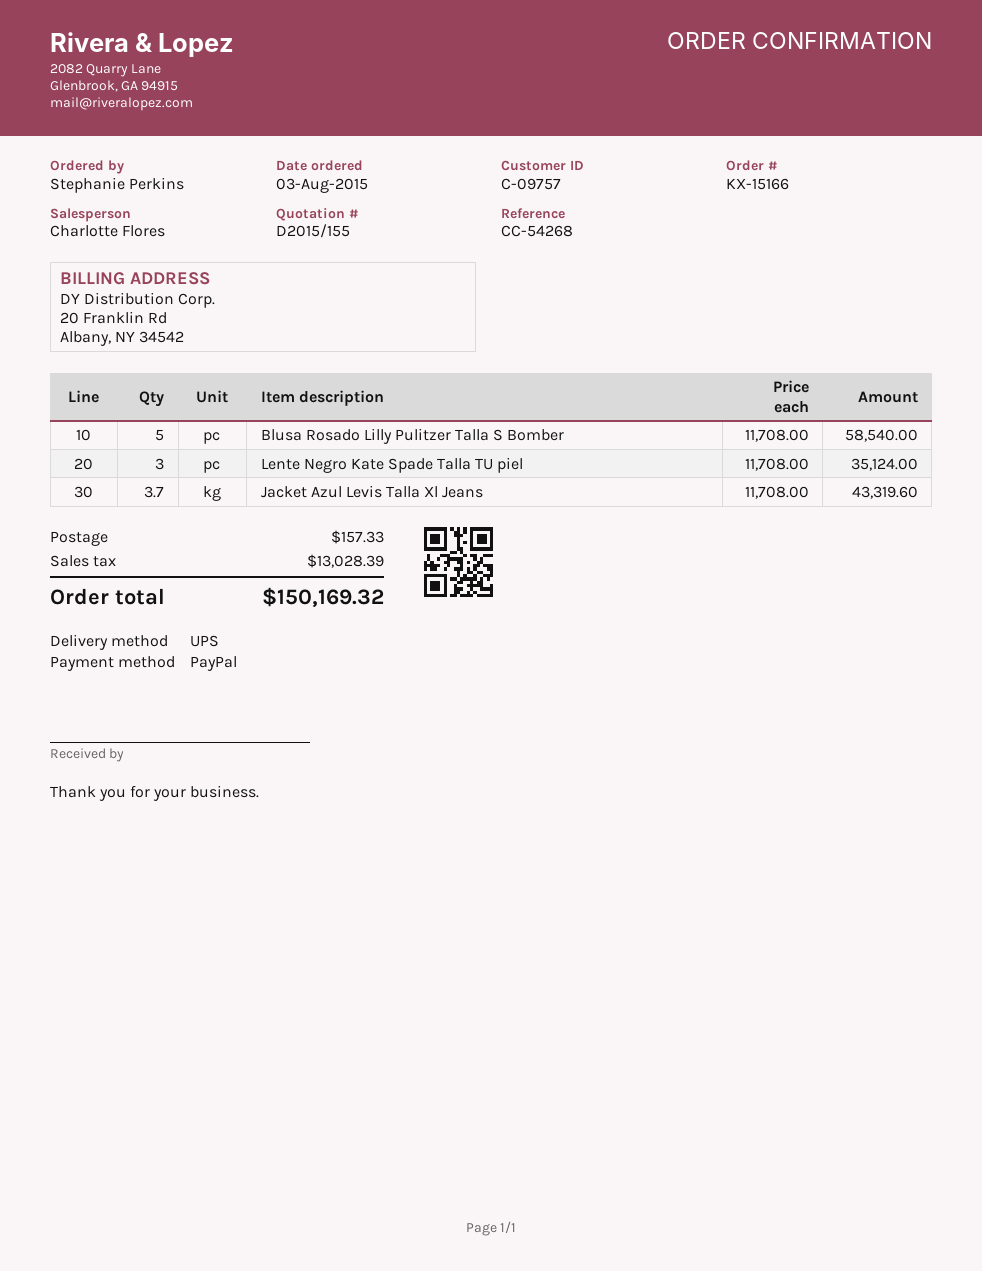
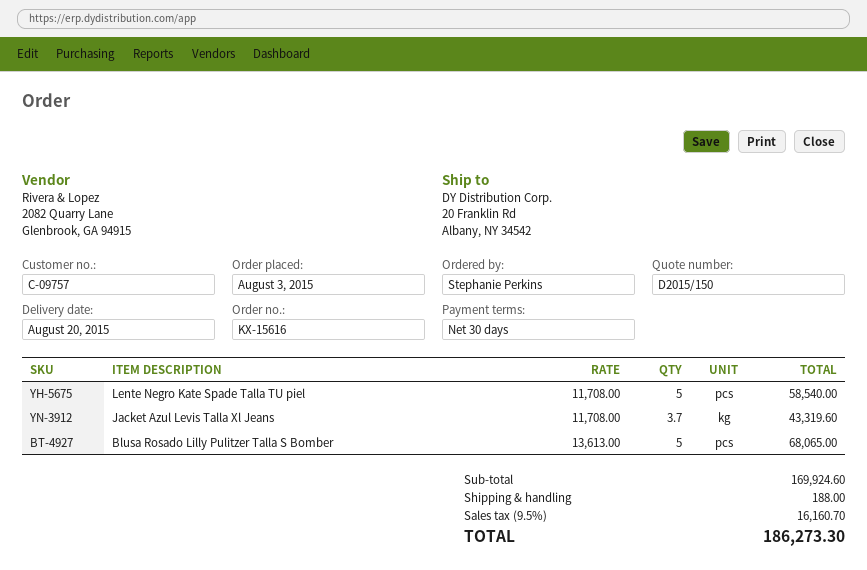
quote number: D2015/155 -> D2015/150
order number: KX-15166 -> KX-15616
Blusa Rosado Lilly Pulitzer Talla S Bomber: 5 x 11708.00 = 58540.00 -> 5 x 13613.00 = 68065.00
Lente Negro Kate Spade Talla TU piel: 3 x 11708.00 = 35124.00 -> 5 x 11708.00 = 58540.00
shipping: 157.33 -> 188.00
tax: 13028.39 -> 16160.70
total: 150169.32 -> 186273.30

